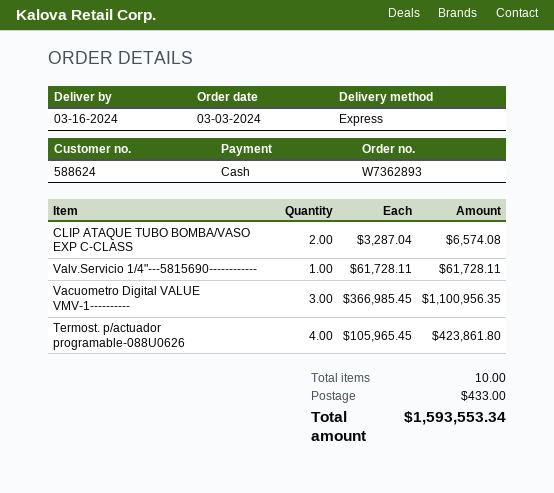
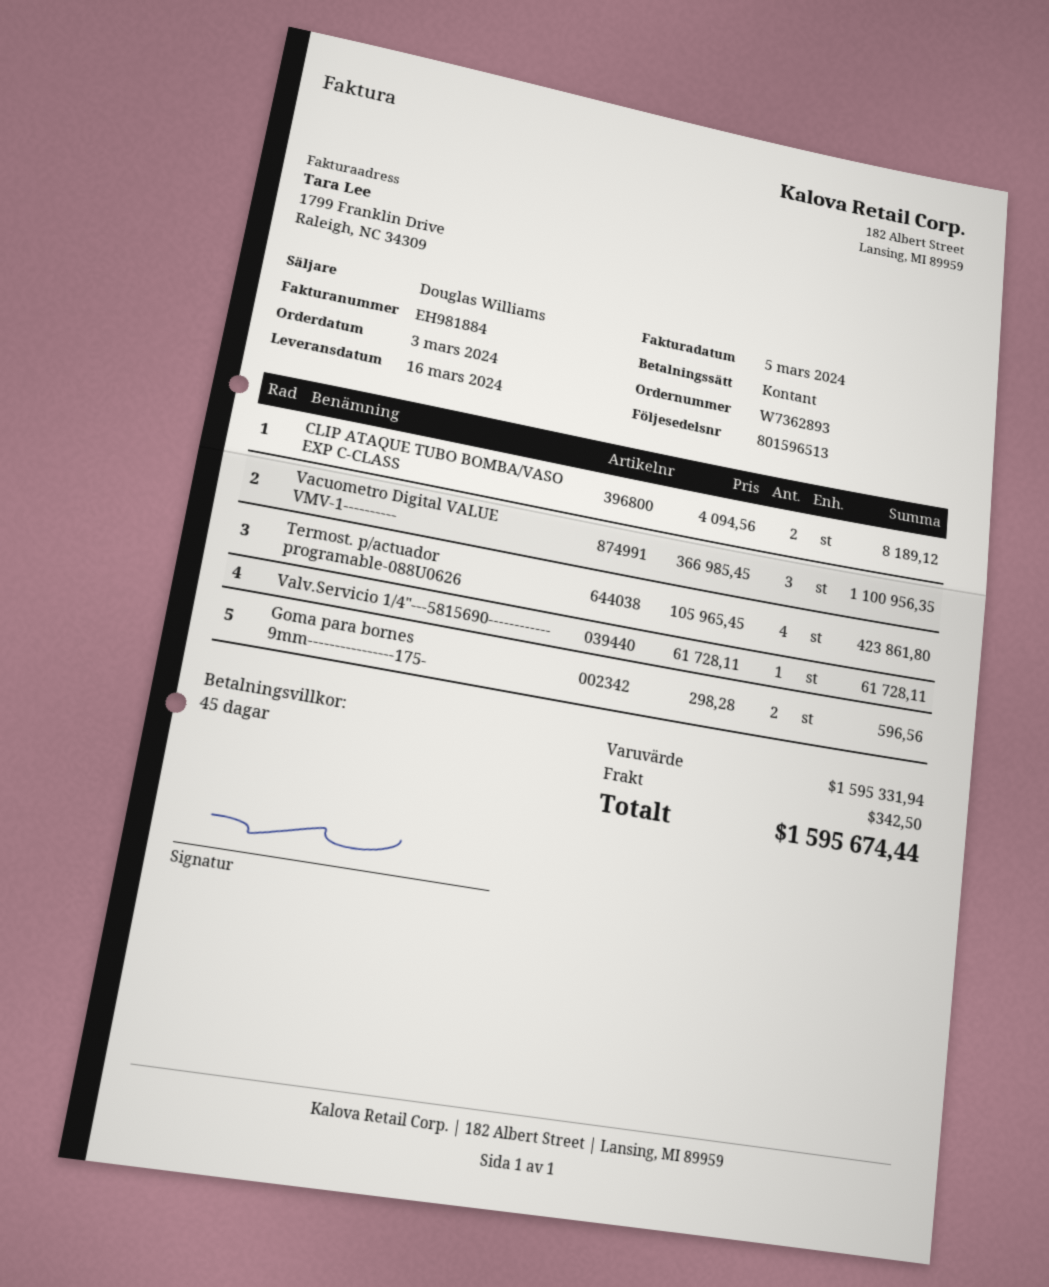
CLIP ATAQUE TUBO BOMBA/VASO EXP C-CLASS: 2 x 3287.04 = 6574.08 -> 2 x 4094.56 = 8189.12
Goma para bornes 9mm----------------175-: none -> 2 x 298.28 = 596.56
shipping: 433.00 -> 342.50
total: 1593553.34 -> 1595674.44

